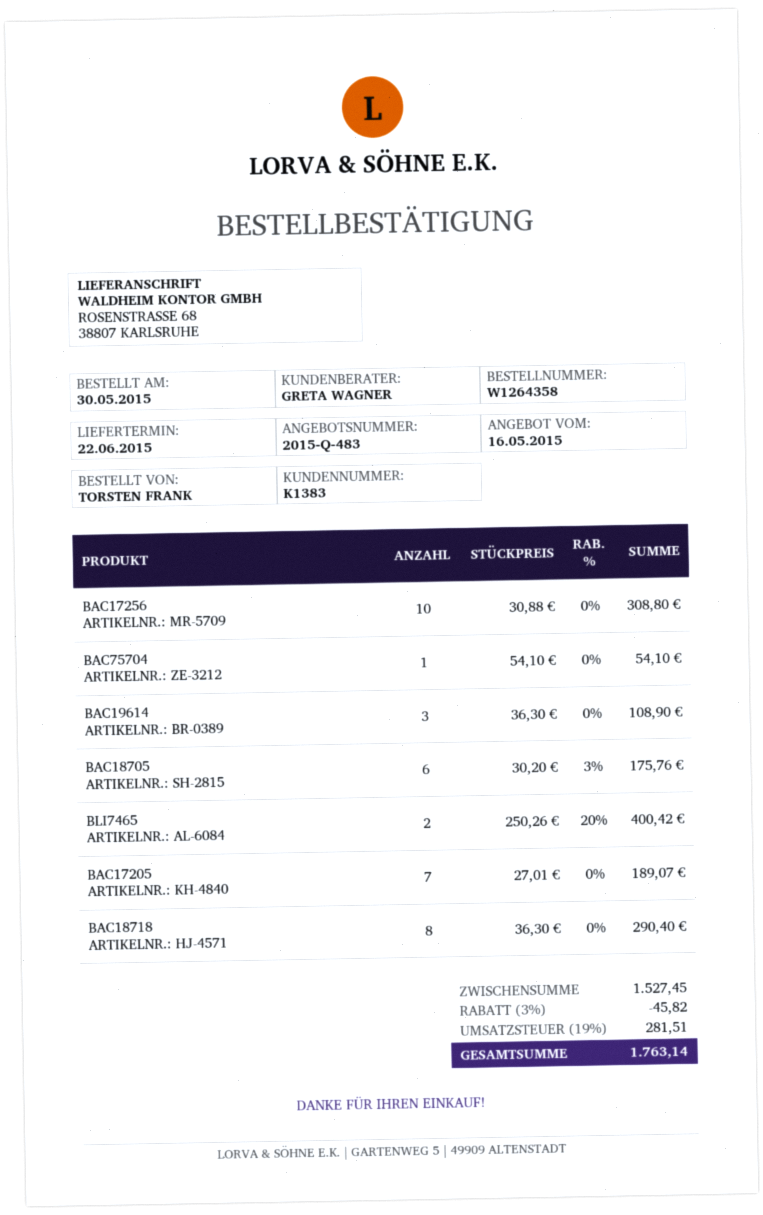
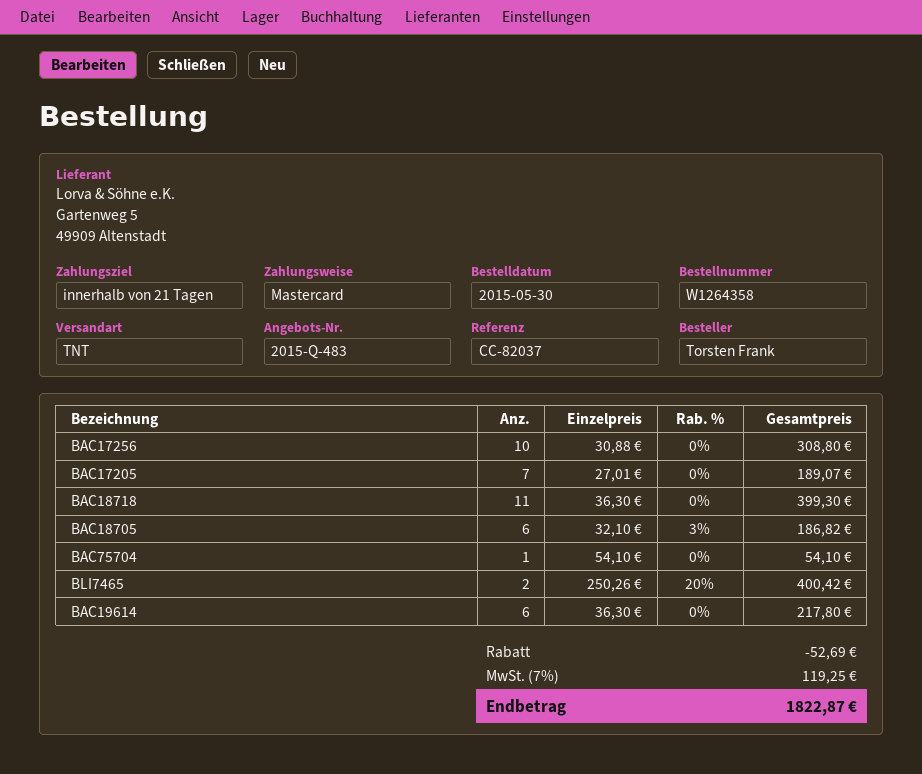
BAC19614: 3 x 36.30 = 108.90 -> 6 x 36.30 = 217.80
BAC18705: 6 x 30.20 - 3% = 175.76 -> 6 x 32.10 - 3% = 186.82
BAC18718: 8 x 36.30 = 290.40 -> 11 x 36.30 = 399.30
discount: 45.82 -> 52.69
tax: 19% = 281.51 -> 7% = 119.25
total: 1763.14 -> 1822.87

